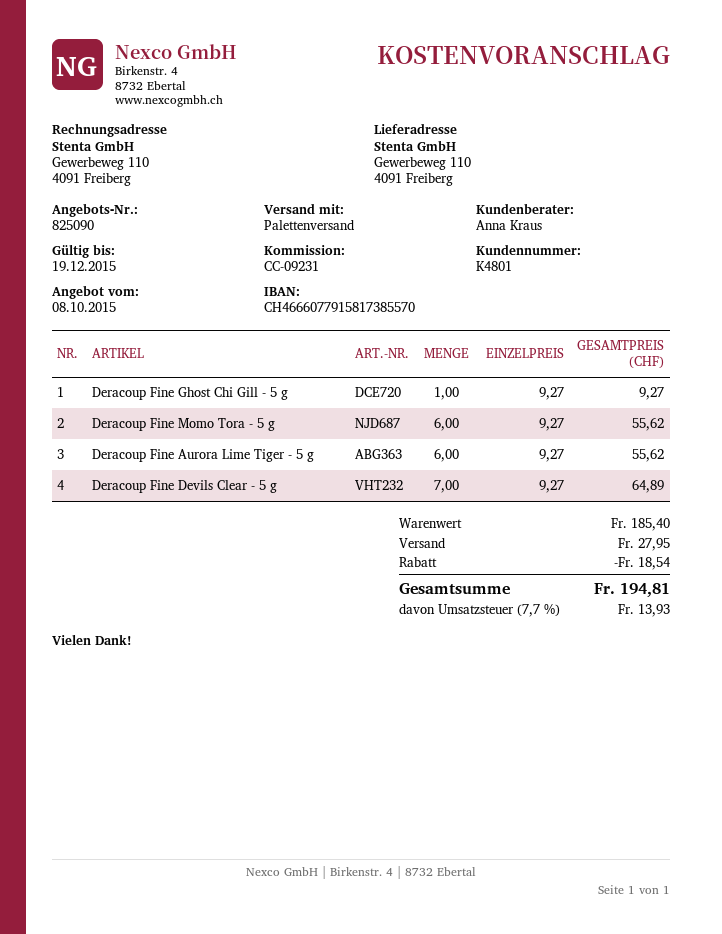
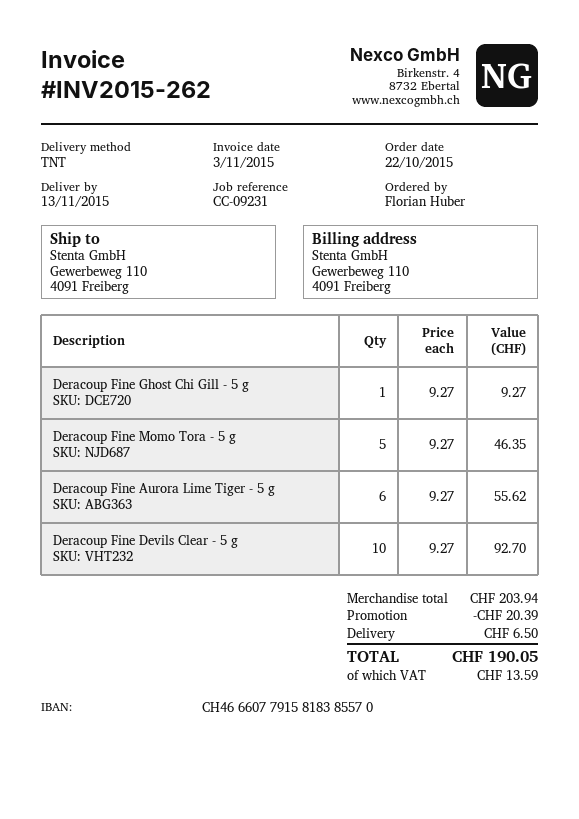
bank account: CH4666077915817385570 -> CH4666077915818385570
shipping method: pallet freight -> TNT
Deracoup Fine Momo Tora - 5 g: 6 x 9.27 = 55.62 -> 5 x 9.27 = 46.35
Deracoup Fine Devils Clear - 5 g: 7 x 9.27 = 64.89 -> 10 x 9.27 = 92.70
subtotal: 185.40 -> 203.94
discount: 18.54 -> 20.39
shipping: 27.95 -> 6.50
tax: 13.93 -> 13.59
total: 194.81 -> 190.05

